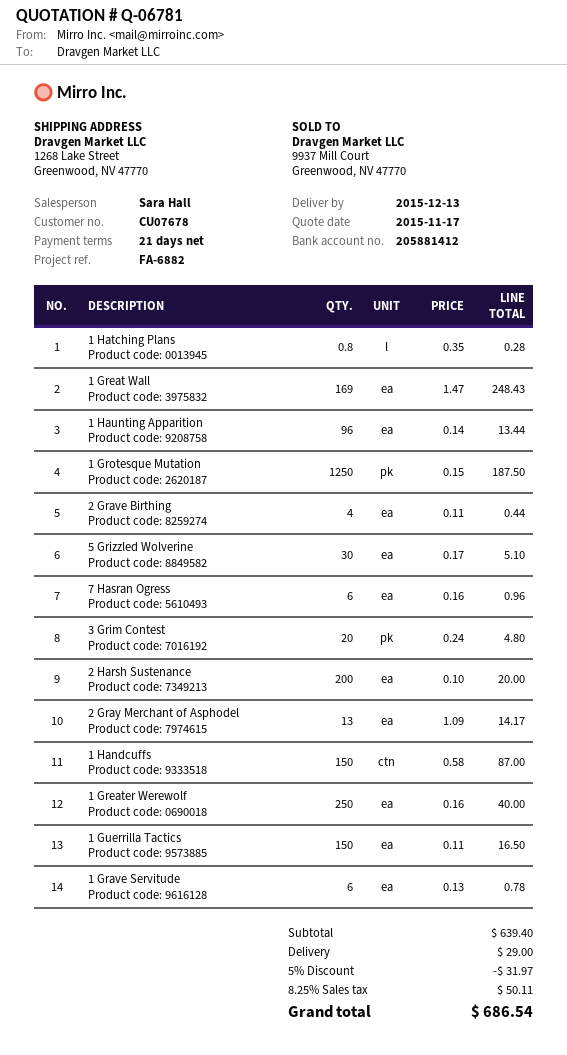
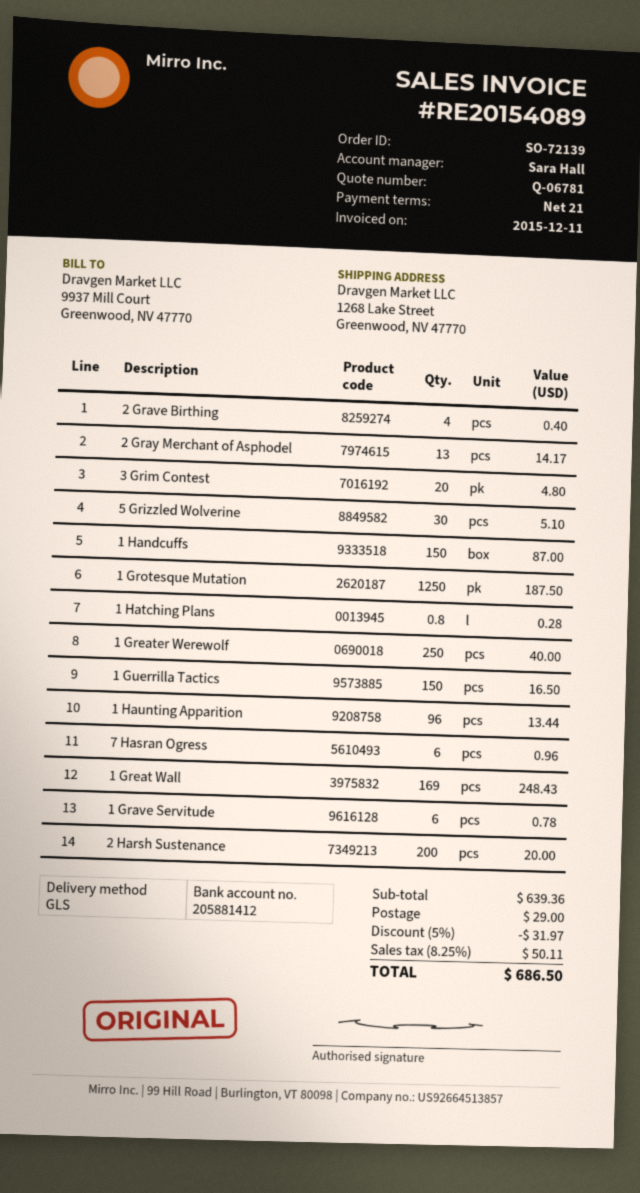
2 Grave Birthing: 4 for 0.44 -> 4 for 0.40
subtotal: 639.40 -> 639.36
total: 686.54 -> 686.50

